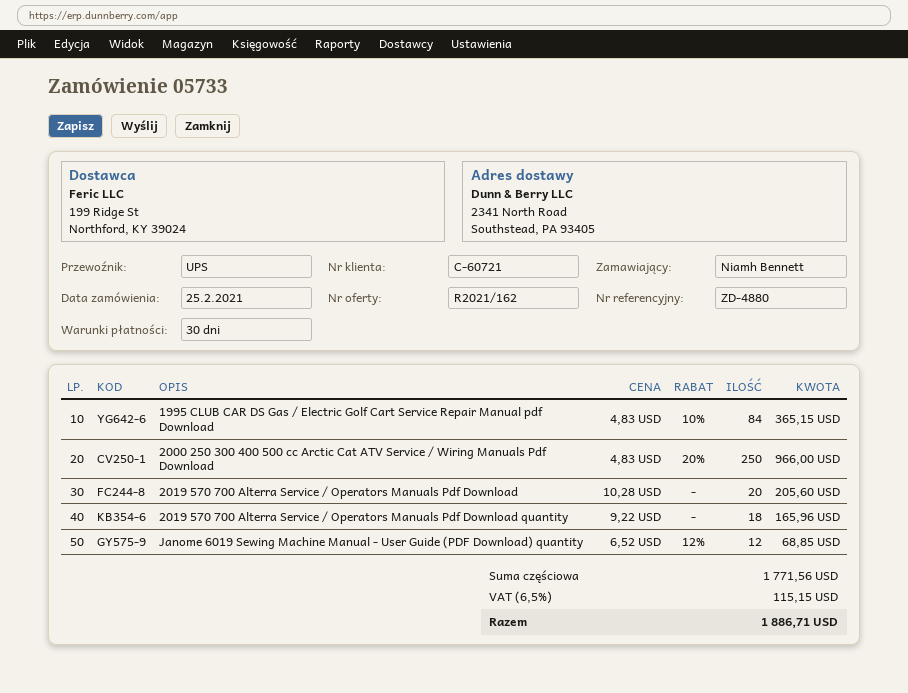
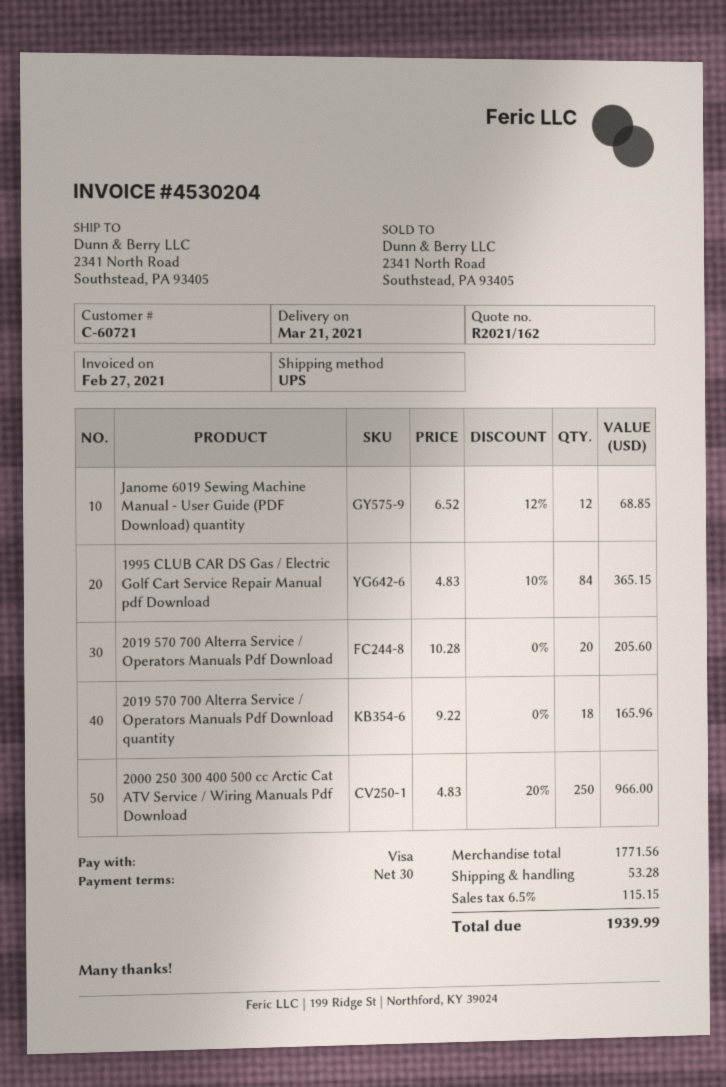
shipping: none -> 53.28
total: 1886.71 -> 1939.99

